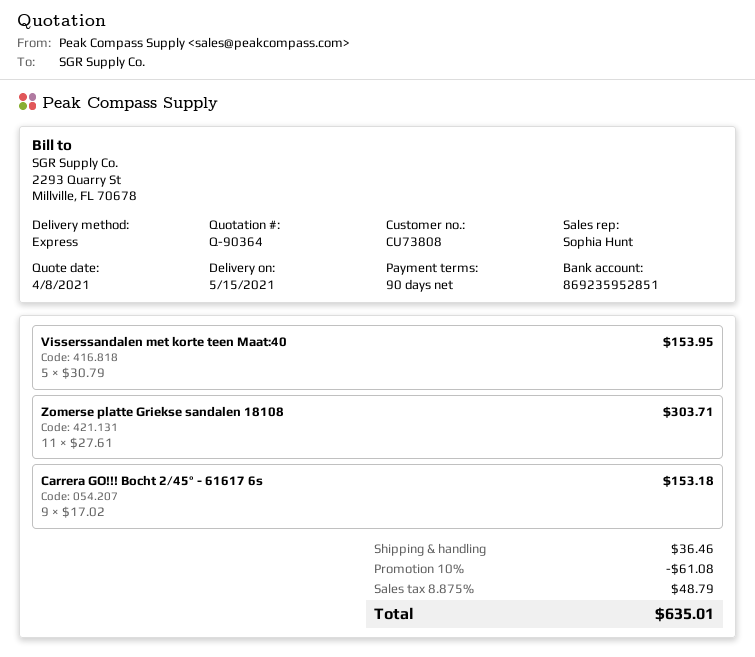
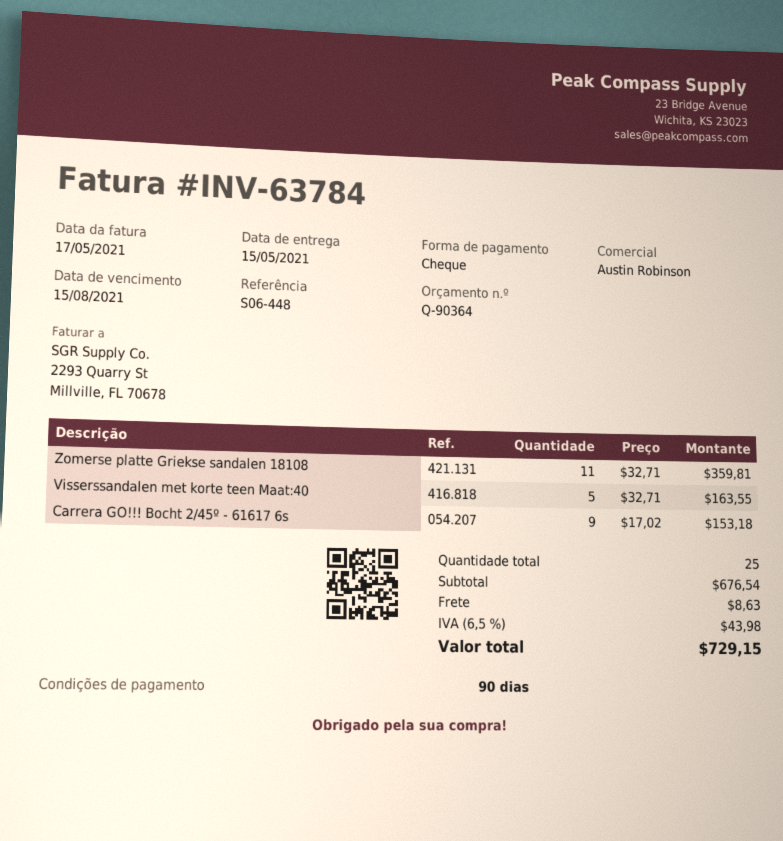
sales rep: Sophia Hunt -> Austin Robinson
Visserssandalen met korte teen Maat:40: 5 x 30.79 = 153.95 -> 5 x 32.71 = 163.55
Zomerse platte Griekse sandalen 18108: 11 x 27.61 = 303.71 -> 11 x 32.71 = 359.81
discount: 10% = 61.08 -> none
shipping: 36.46 -> 8.63
tax: 8.875% = 48.79 -> 6.5% = 43.98
total: 635.01 -> 729.15

